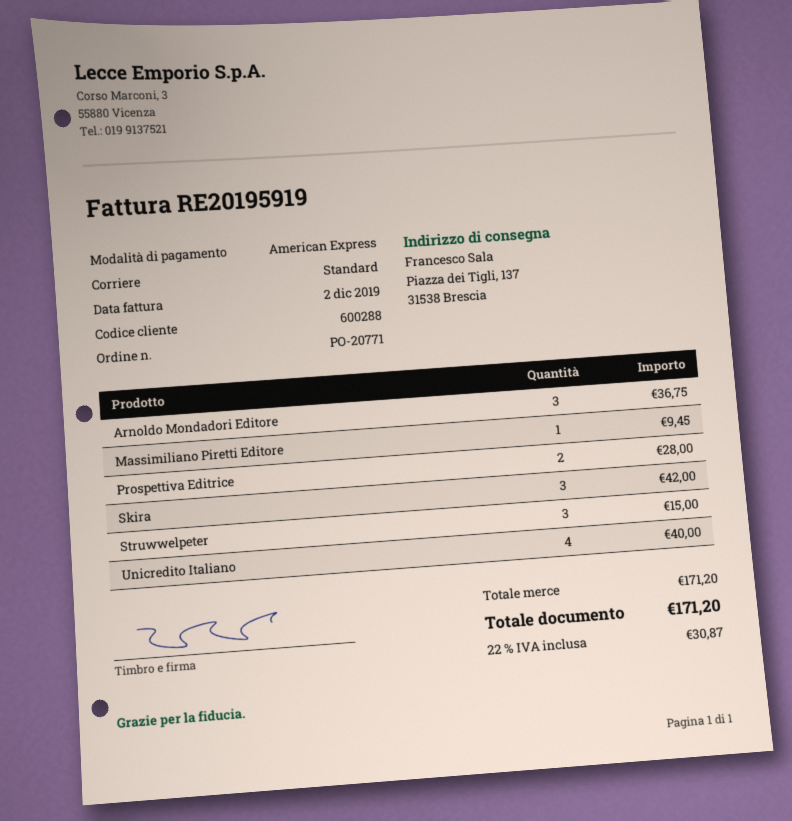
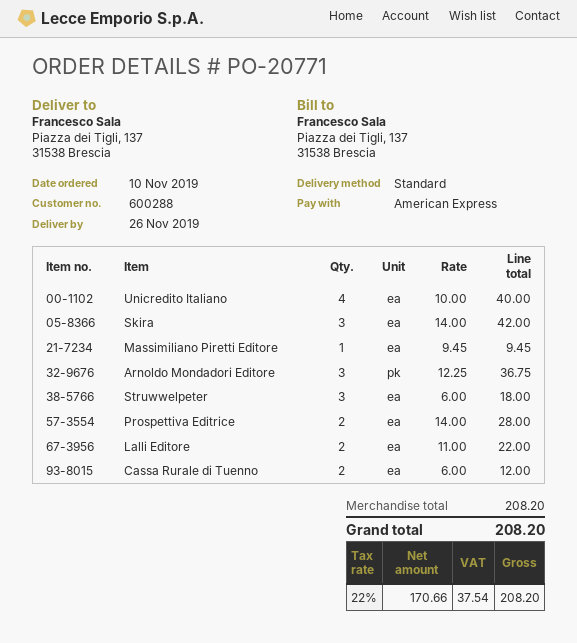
Struwwelpeter: 3 for 15.00 -> 3 for 18.00
Lalli Editore: none -> 2 for 22.00
Cassa Rurale di Tuenno: none -> 2 for 12.00
subtotal: 171.20 -> 208.20
tax: 22% = 30.87 -> 22% = 37.54
total: 171.20 -> 208.20

